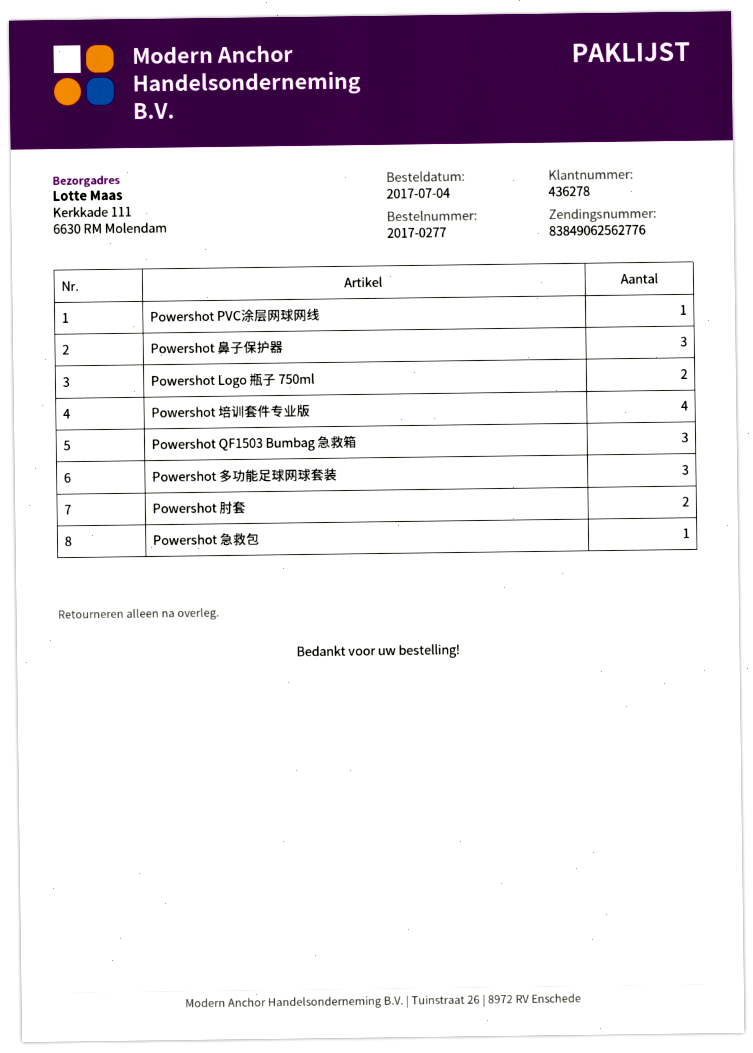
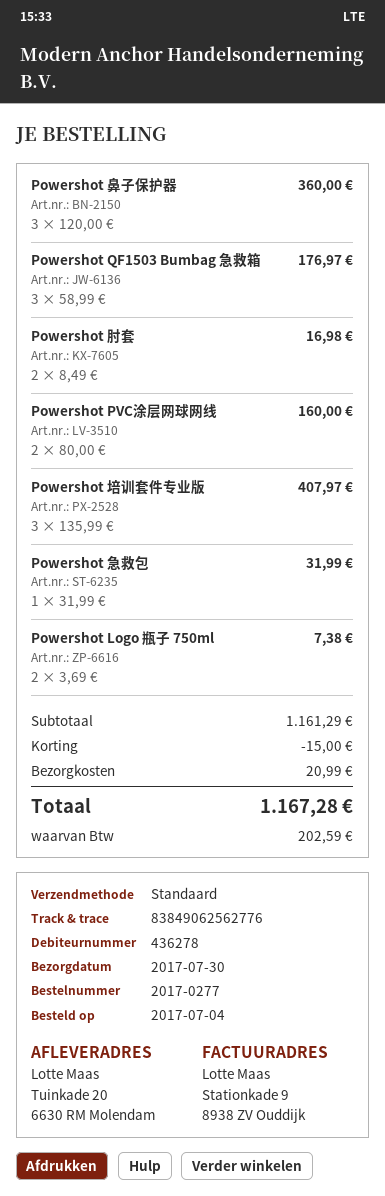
ship to: Kerkkade 111, 6630 RM Molendam -> Tuinkade 20, 6630 RM Molendam
Powershot PVC涂层网球网线: 1 -> 2
Powershot 培训套件专业版: 4 -> 3
Powershot 多功能足球网球套装: 3 -> none

